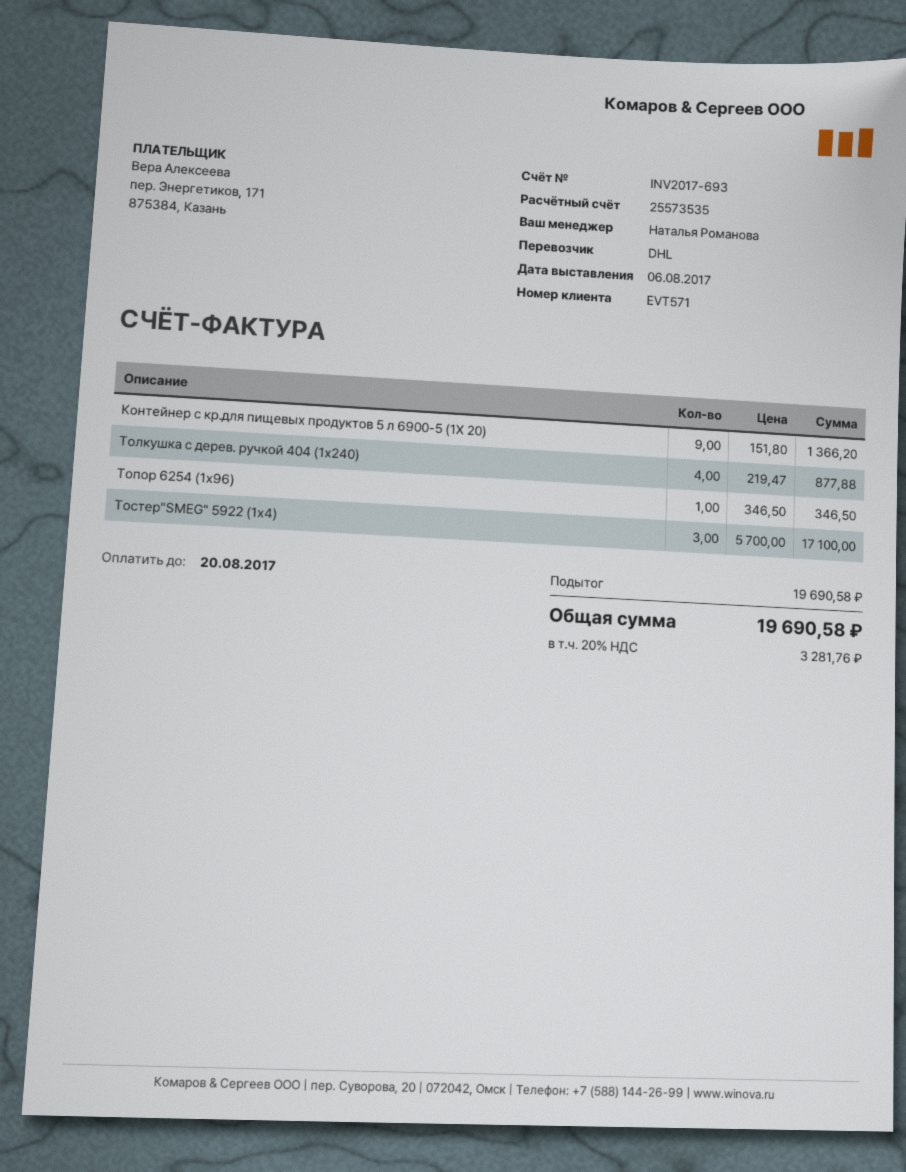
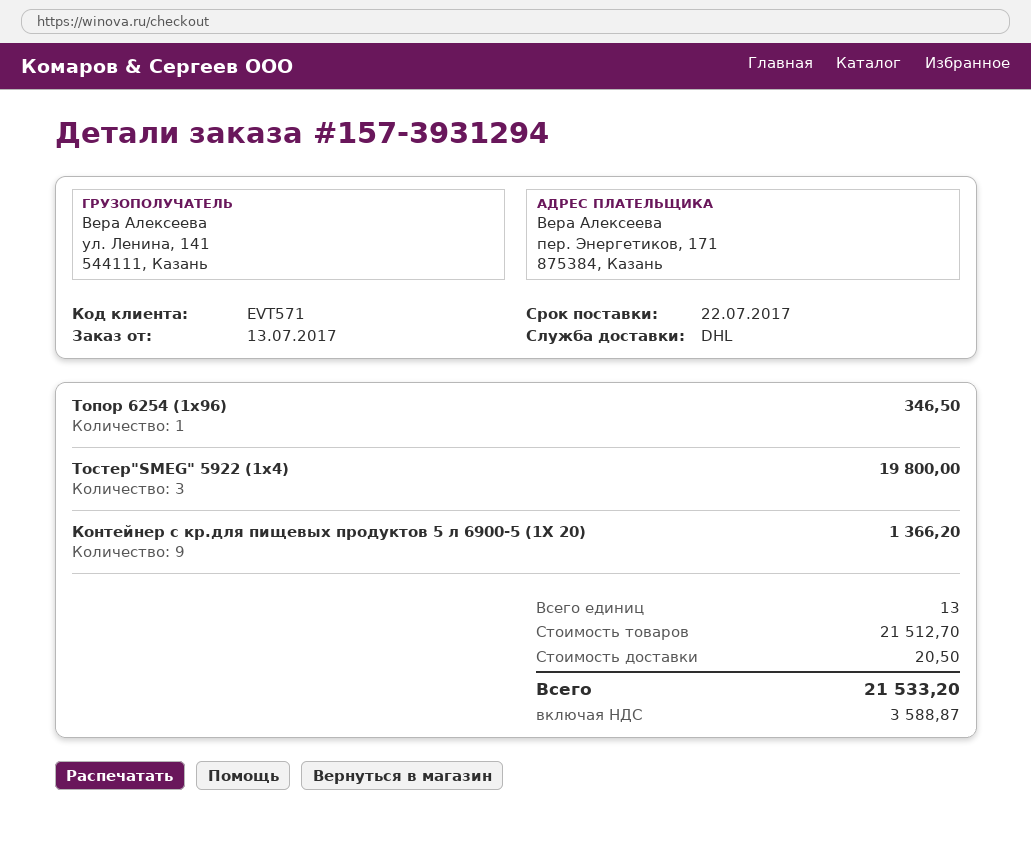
Толкушка с дерев. ручкой 404 (1х240): 4 for 877.88 -> none
Тостер"SMEG" 5922 (1х4): 3 for 17100.00 -> 3 for 19800.00
subtotal: 19690.58 -> 21512.70
shipping: none -> 20.50
tax: 3281.76 -> 3588.87
total: 19690.58 -> 21533.20

